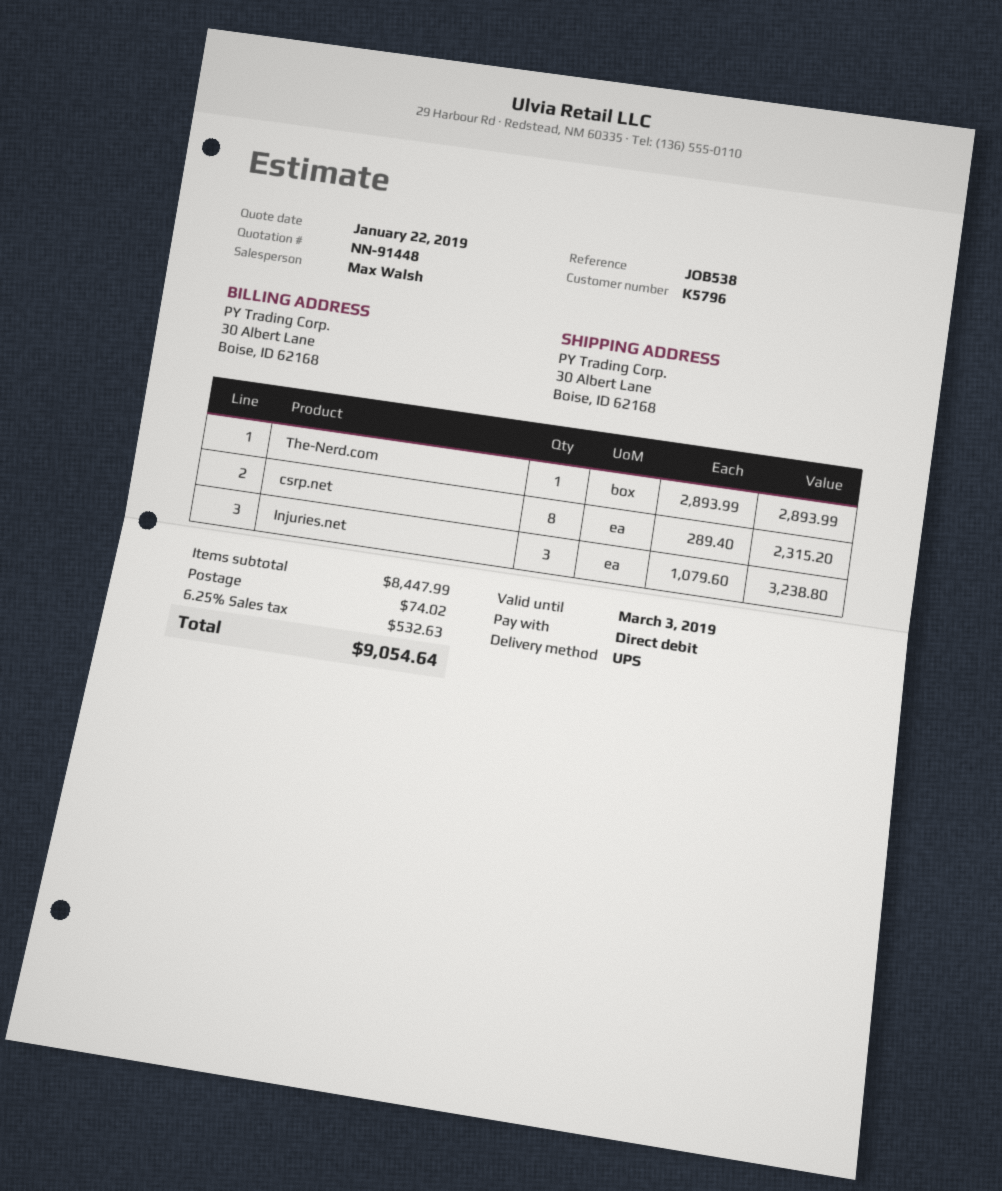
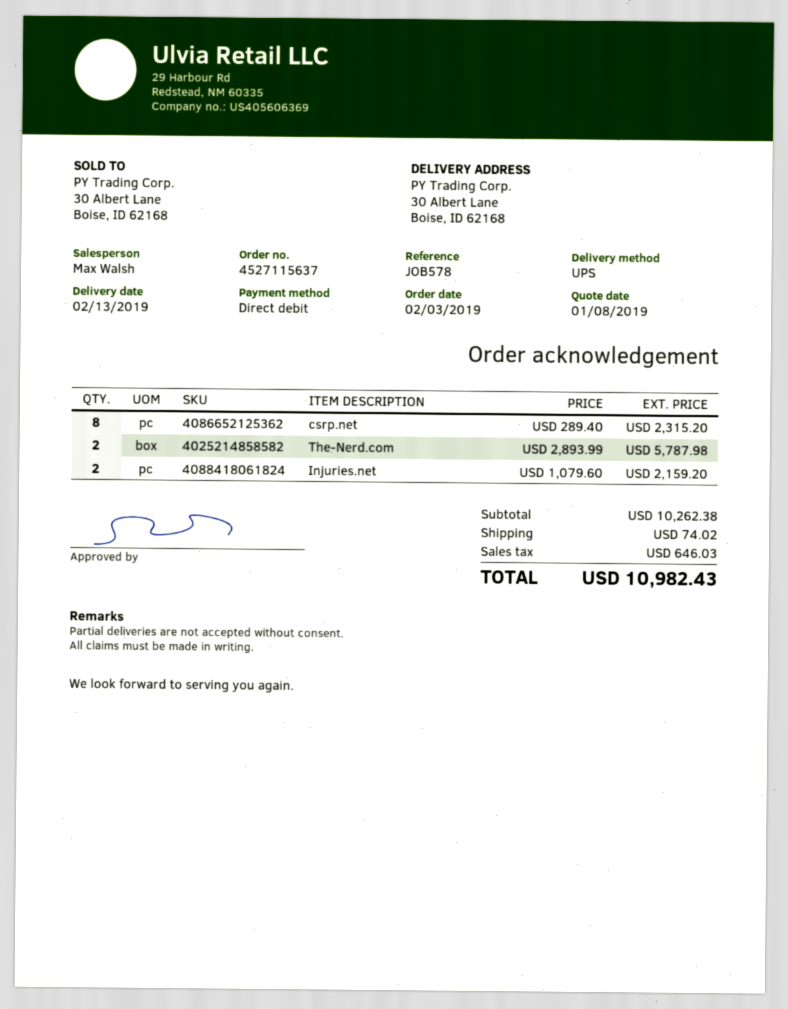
quote date: 2019-01-22 -> 2019-01-08
reference: JOB538 -> JOB578
The-Nerd.com: 1 x 2893.99 = 2893.99 -> 2 x 2893.99 = 5787.98
Injuries.net: 3 x 1079.60 = 3238.80 -> 2 x 1079.60 = 2159.20
subtotal: 8447.99 -> 10262.38
tax: 532.63 -> 646.03
total: 9054.64 -> 10982.43

